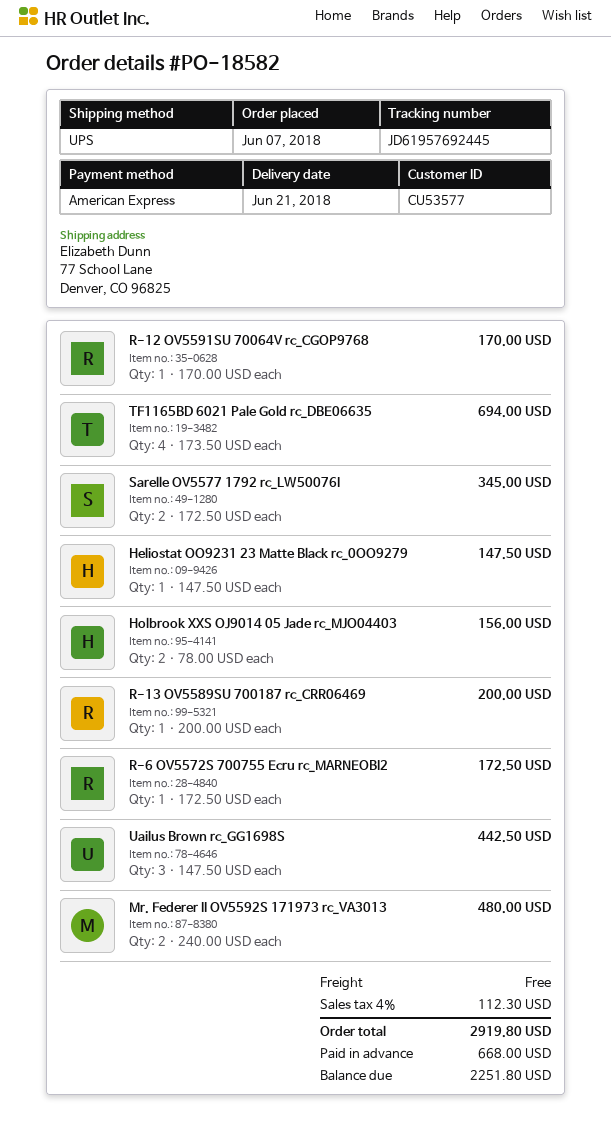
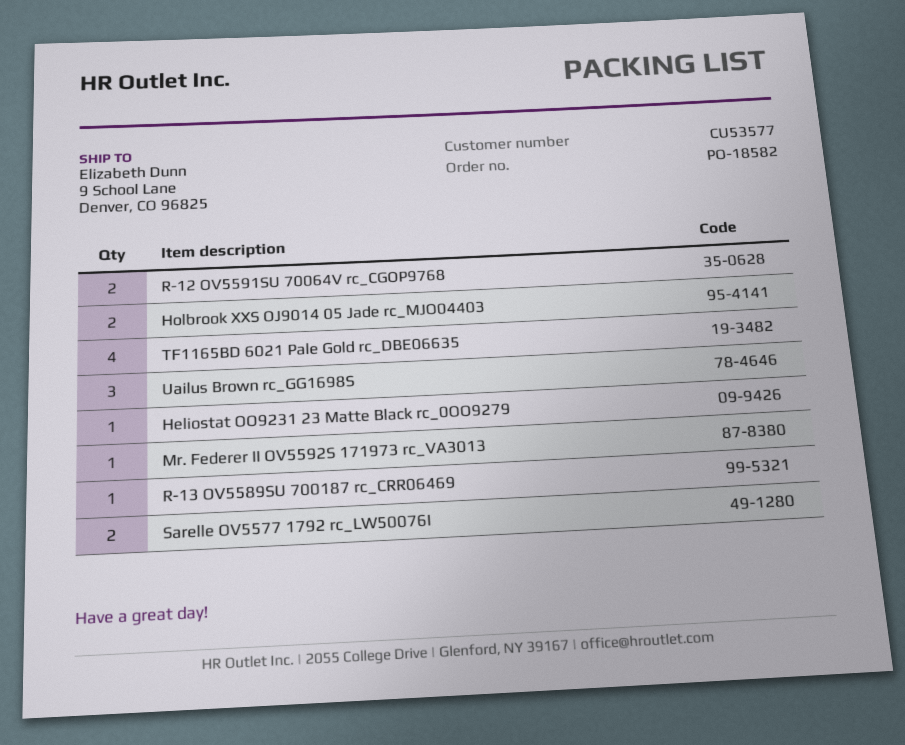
ship to: 77 School Lane, Denver, CO 96825 -> 9 School Lane, Denver, CO 96825
R-12 OV5591SU 70064V rc_CGOP9768: 1 -> 2
R-6 OV5572S 700755 Ecru rc_MARNEOBI2: 1 -> none
Mr. Federer II OV5592S 171973 rc_VA3013: 2 -> 1

